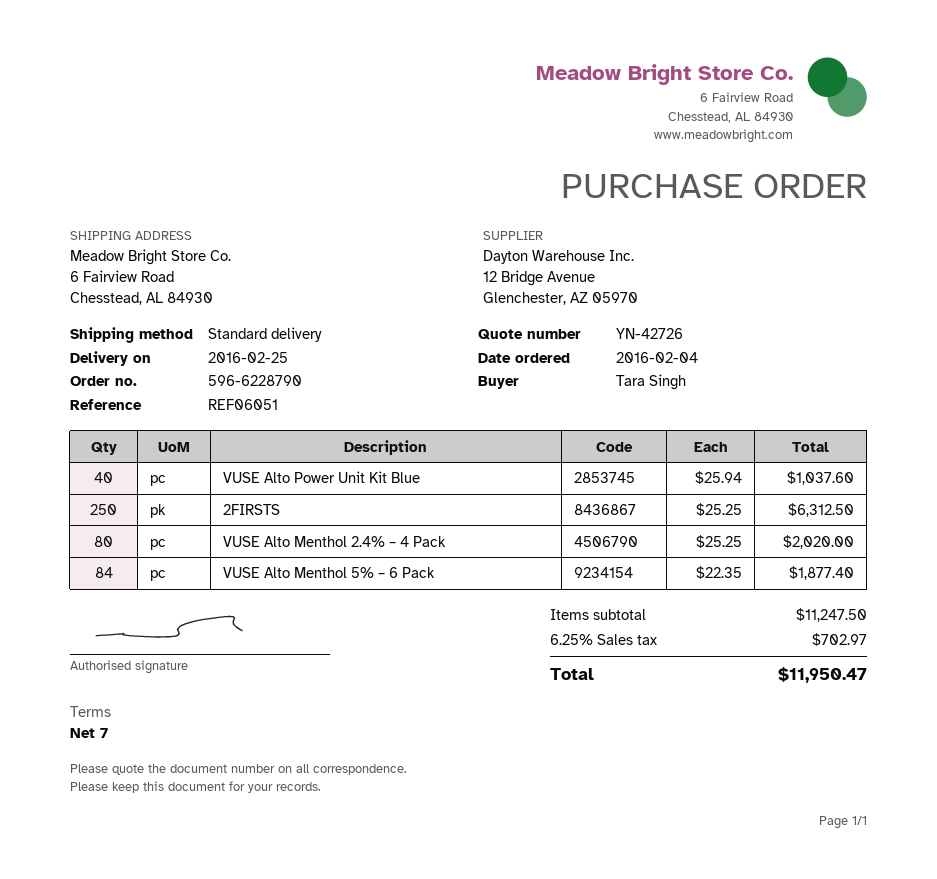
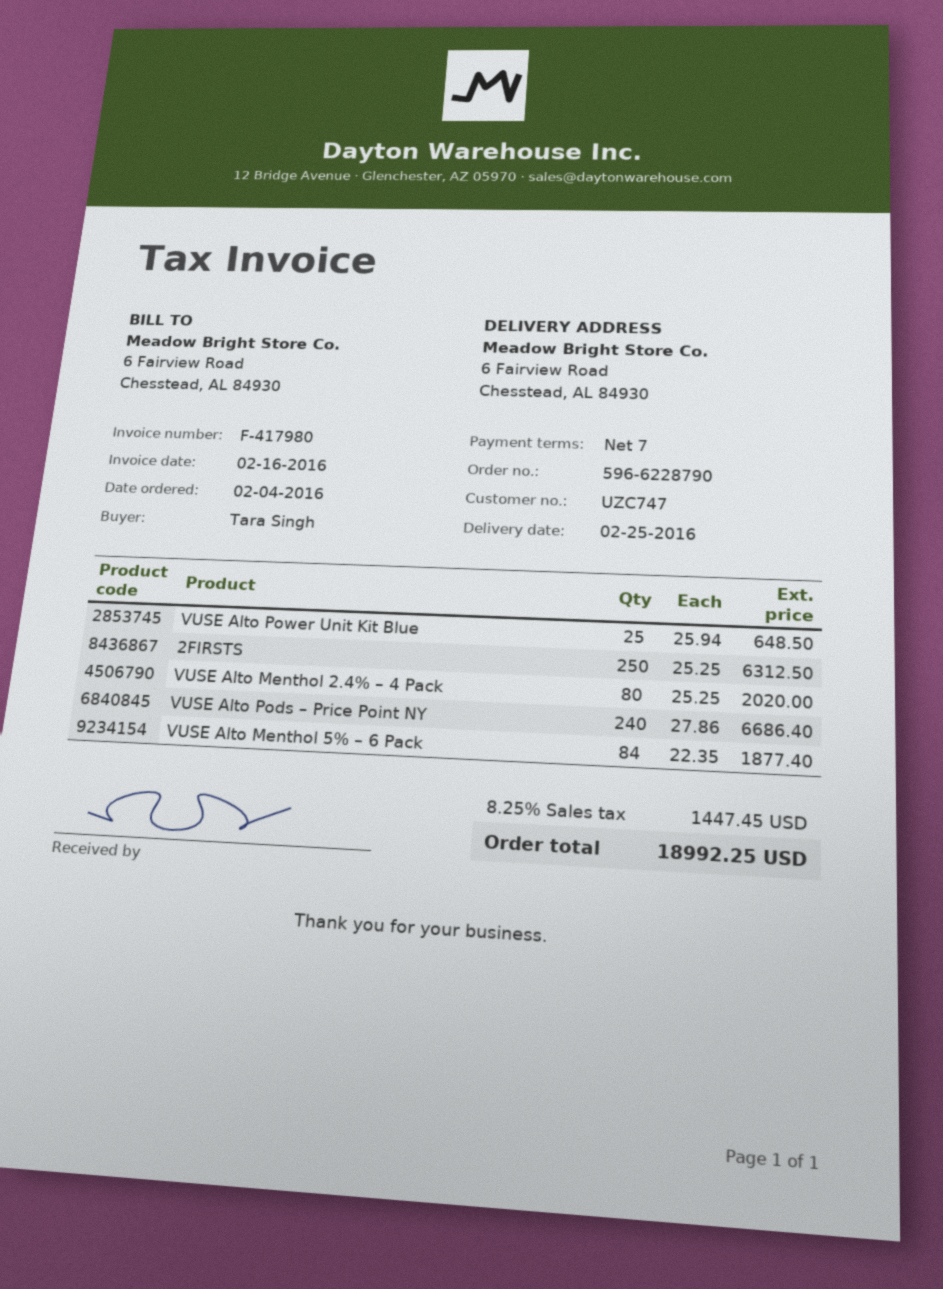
VUSE Alto Power Unit Kit Blue: 40 x 25.94 = 1037.60 -> 25 x 25.94 = 648.50
VUSE Alto Pods – Price Point NY: none -> 240 x 27.86 = 6686.40
tax: 6.25% = 702.97 -> 8.25% = 1447.45
total: 11950.47 -> 18992.25

